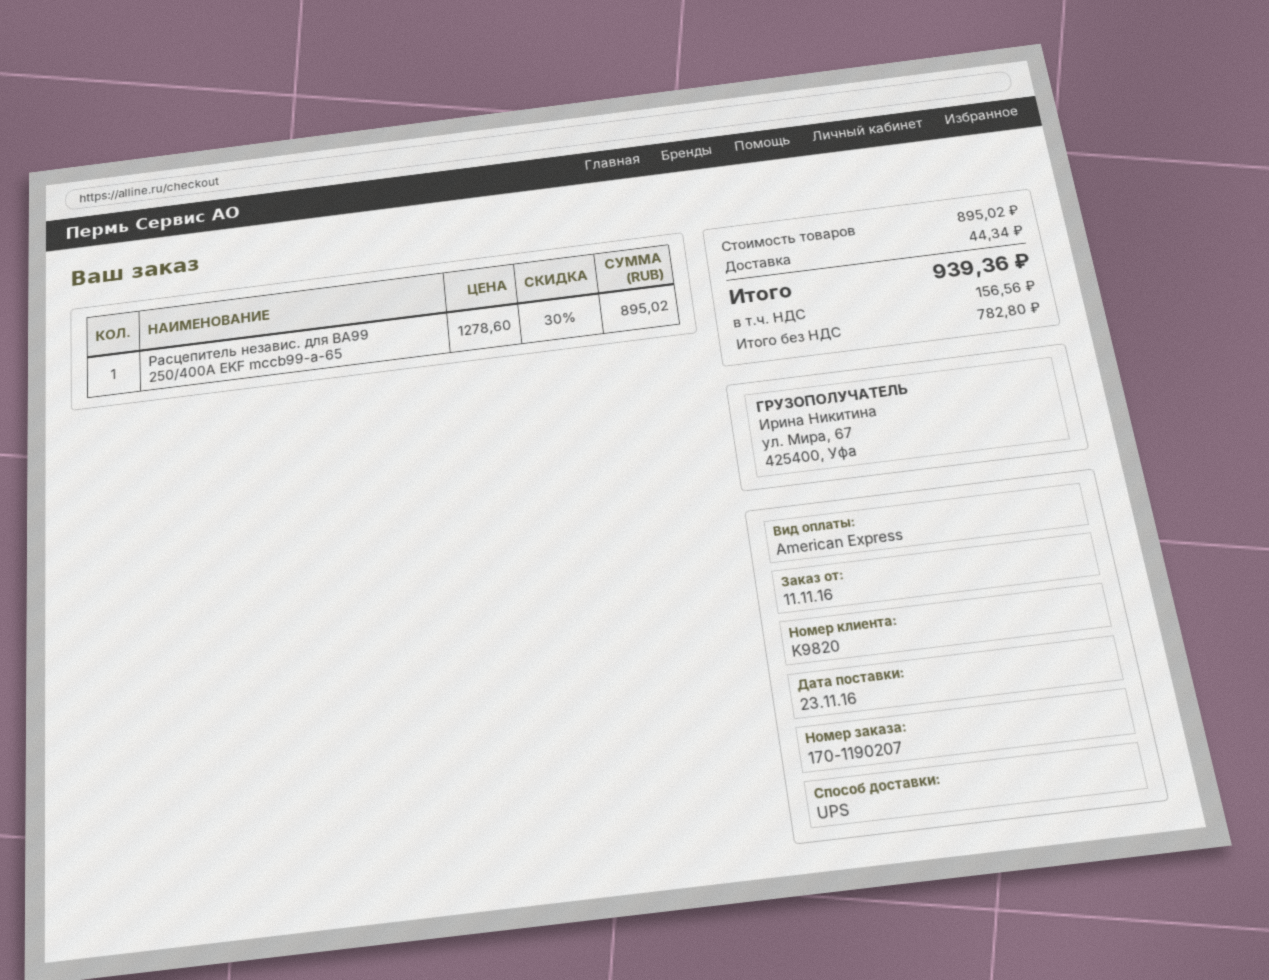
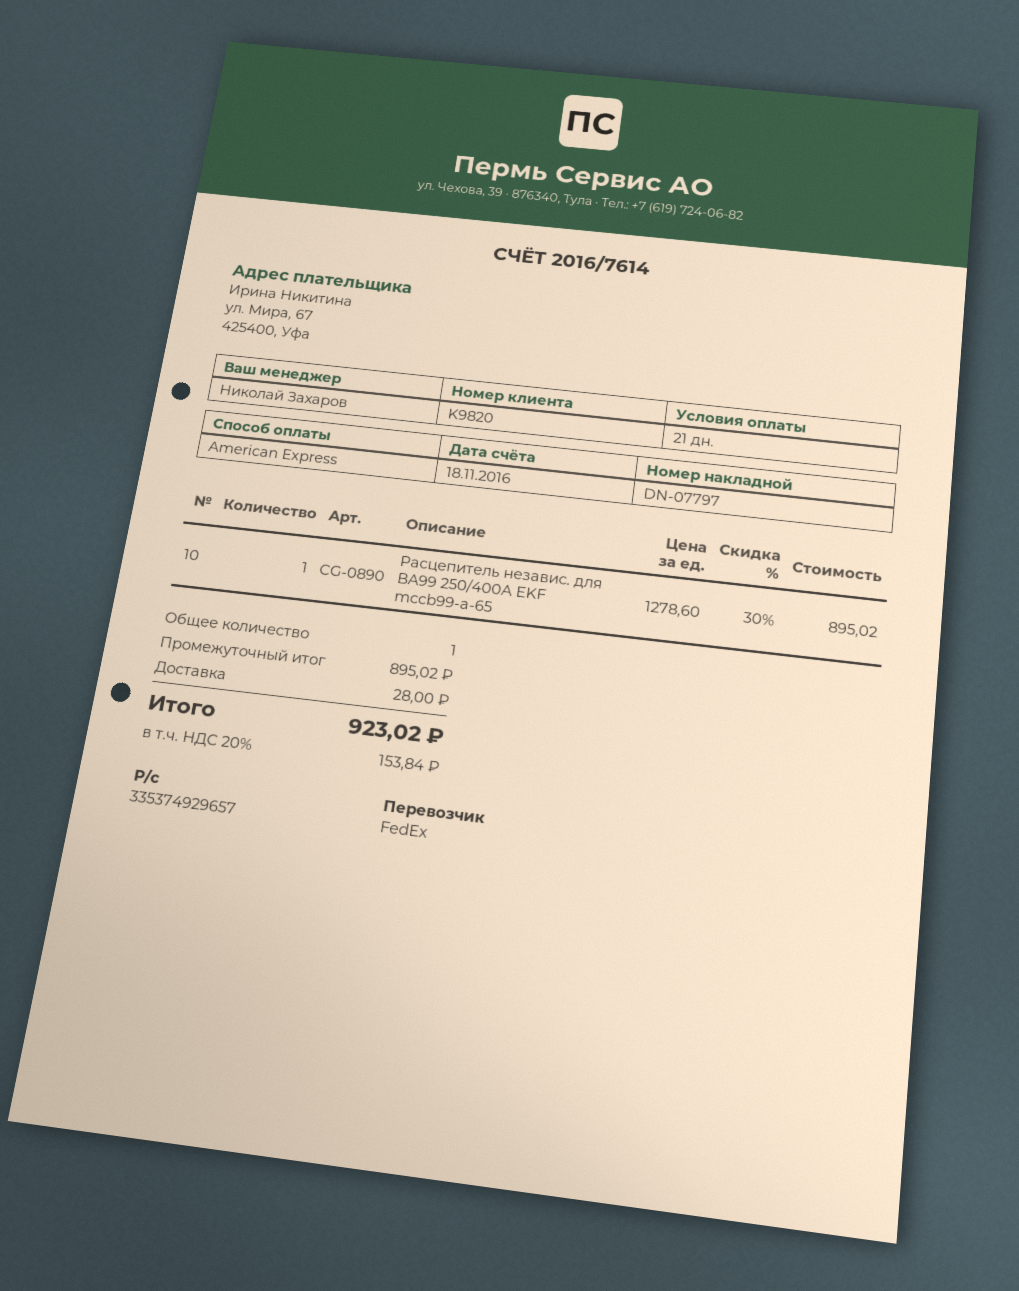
shipping method: UPS -> FedEx
shipping: 44.34 -> 28.00
tax: 156.56 -> 153.84
total: 939.36 -> 923.02

